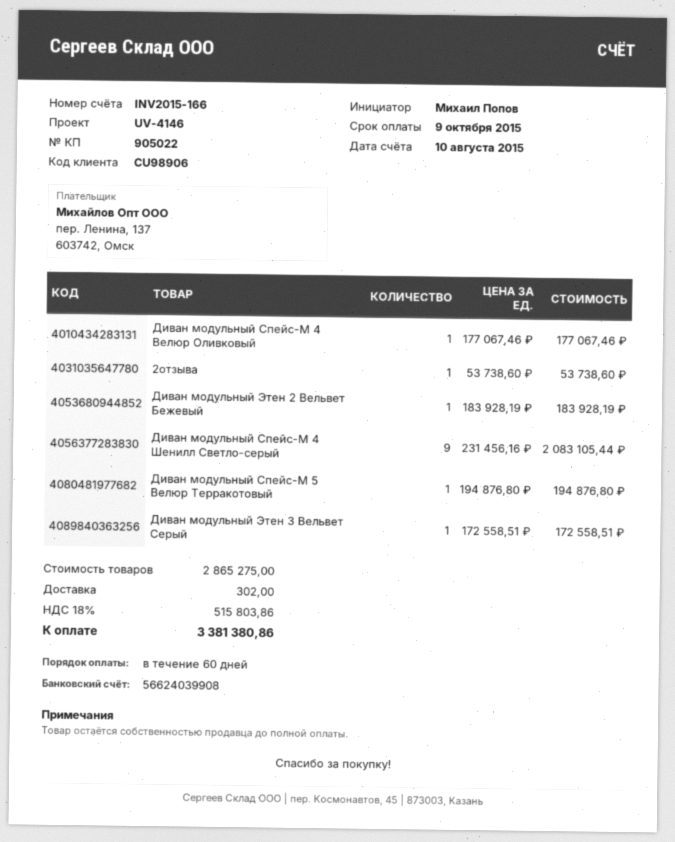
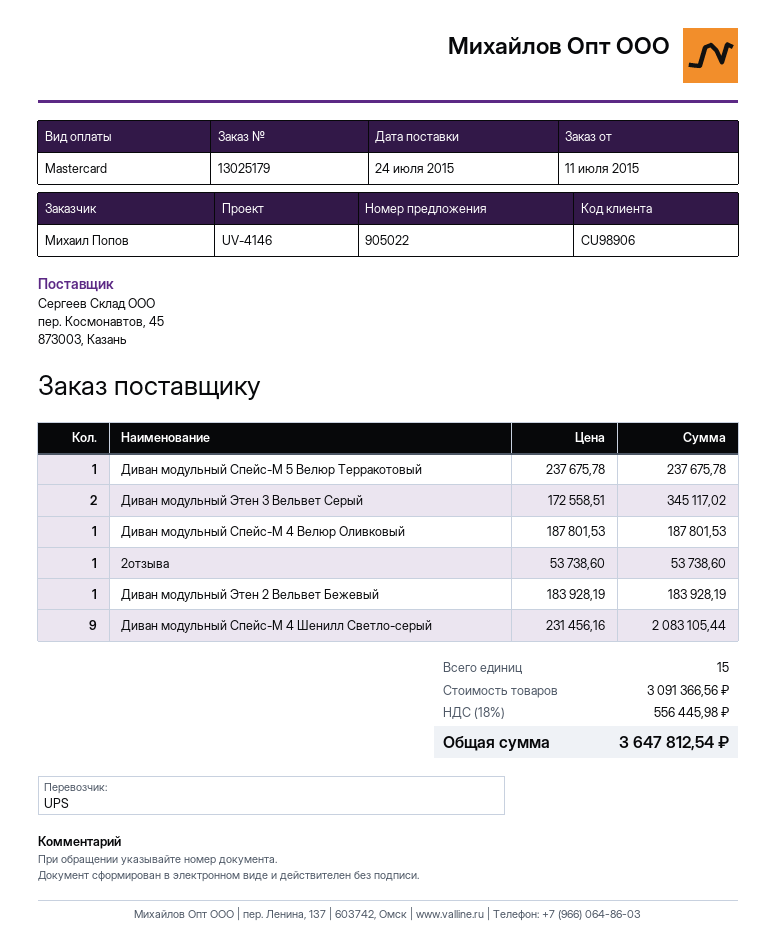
Диван модульный Спейс-М 4 Велюр Оливковый: 1 x 177067.46 = 177067.46 -> 1 x 187801.53 = 187801.53
Диван модульный Спейс-М 5 Велюр Терракотовый: 1 x 194876.80 = 194876.80 -> 1 x 237675.78 = 237675.78
Диван модульный Этен 3 Вельвет Серый: 1 x 172558.51 = 172558.51 -> 2 x 172558.51 = 345117.02
subtotal: 2865275.00 -> 3091366.56
shipping: 302.00 -> none
tax: 18% = 515803.86 -> 18% = 556445.98
total: 3381380.86 -> 3647812.54

